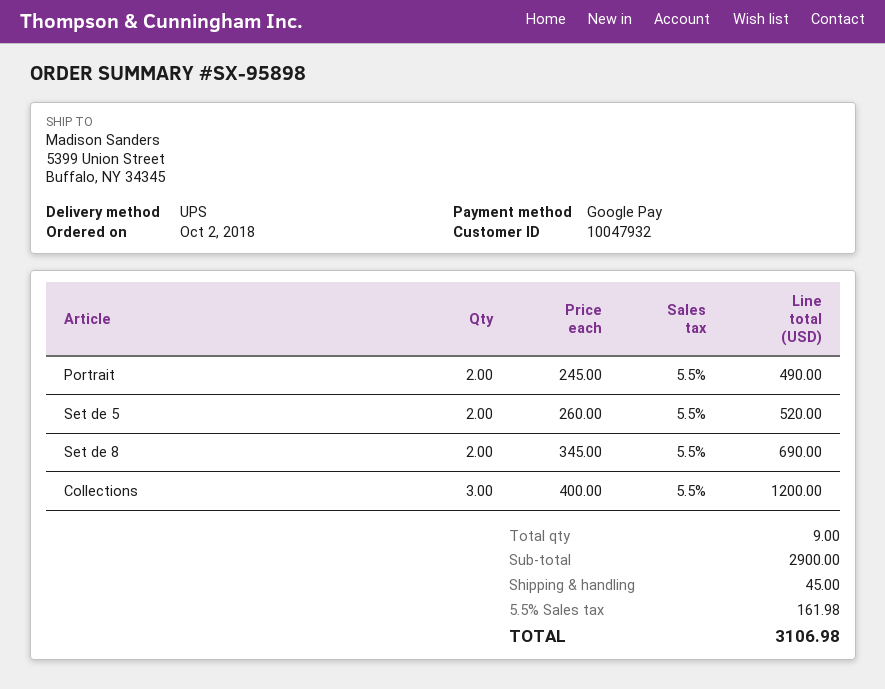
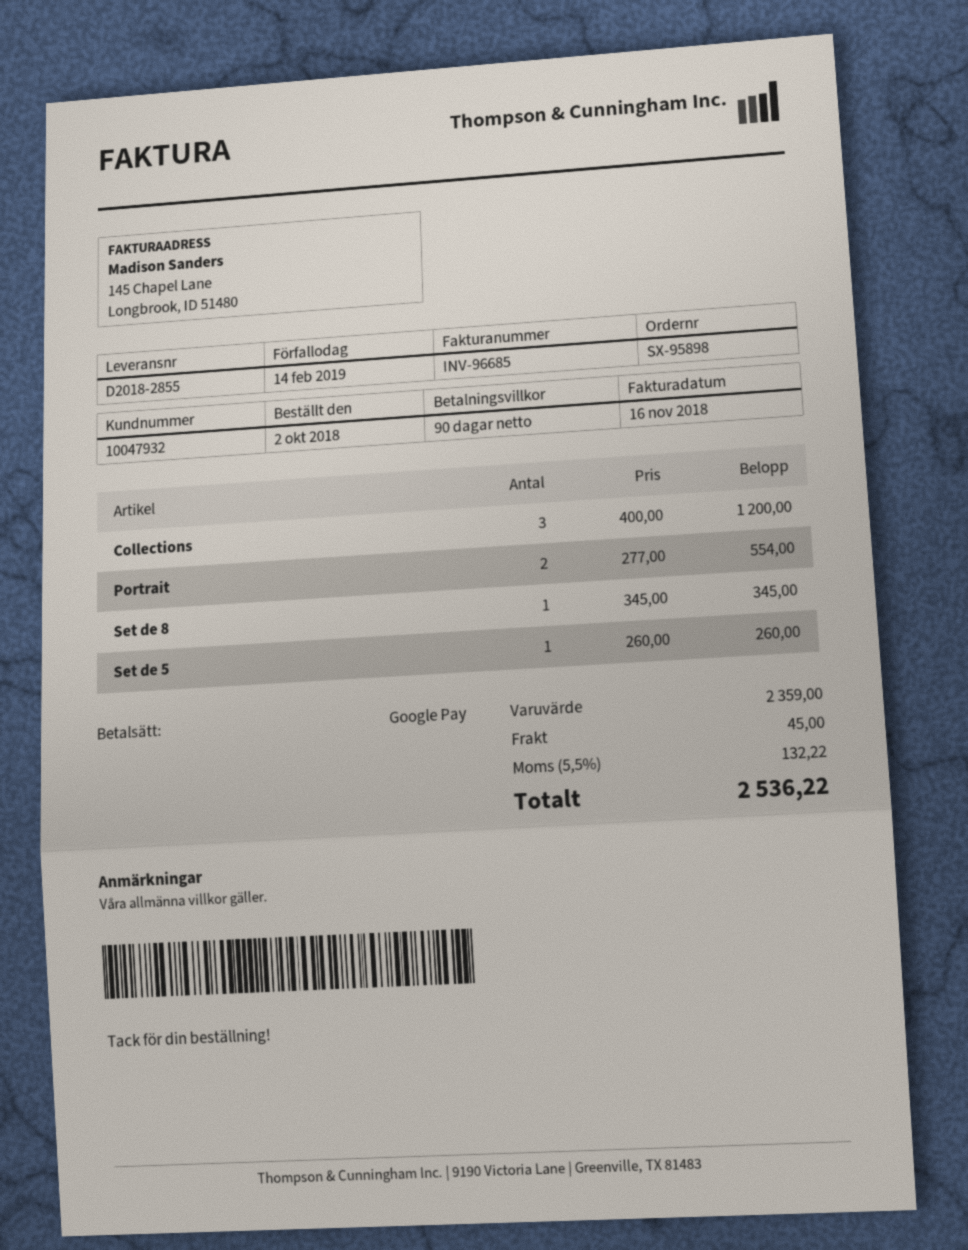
Portrait: 2 x 245.00 = 490.00 -> 2 x 277.00 = 554.00
Set de 5: 2 x 260.00 = 520.00 -> 1 x 260.00 = 260.00
Set de 8: 2 x 345.00 = 690.00 -> 1 x 345.00 = 345.00
subtotal: 2900.00 -> 2359.00
tax: 5.5% = 161.98 -> 5.5% = 132.22
total: 3106.98 -> 2536.22

